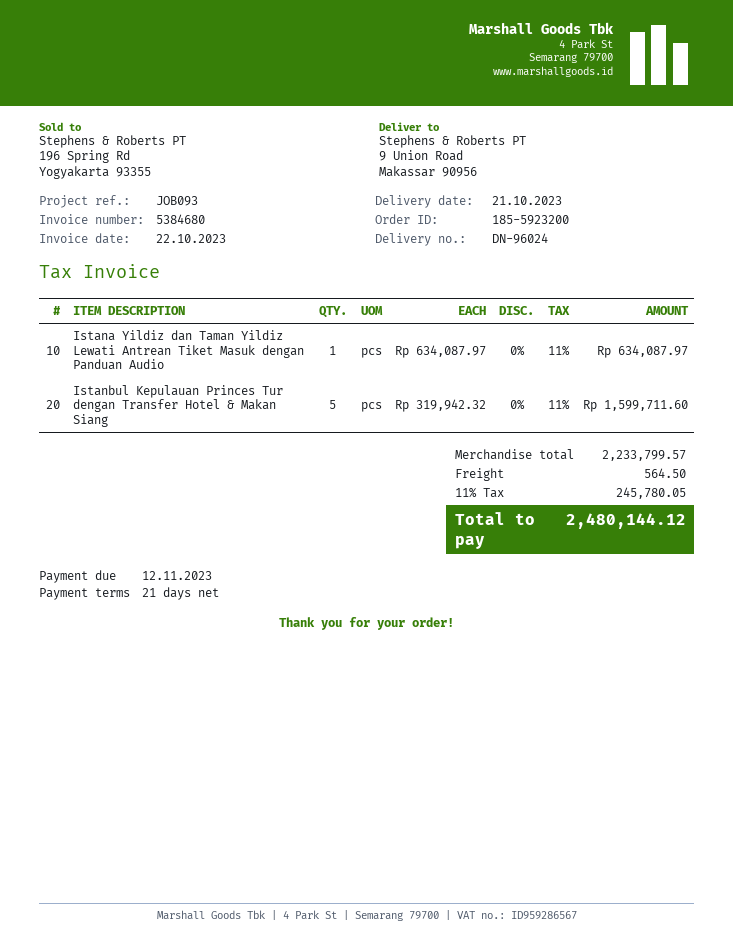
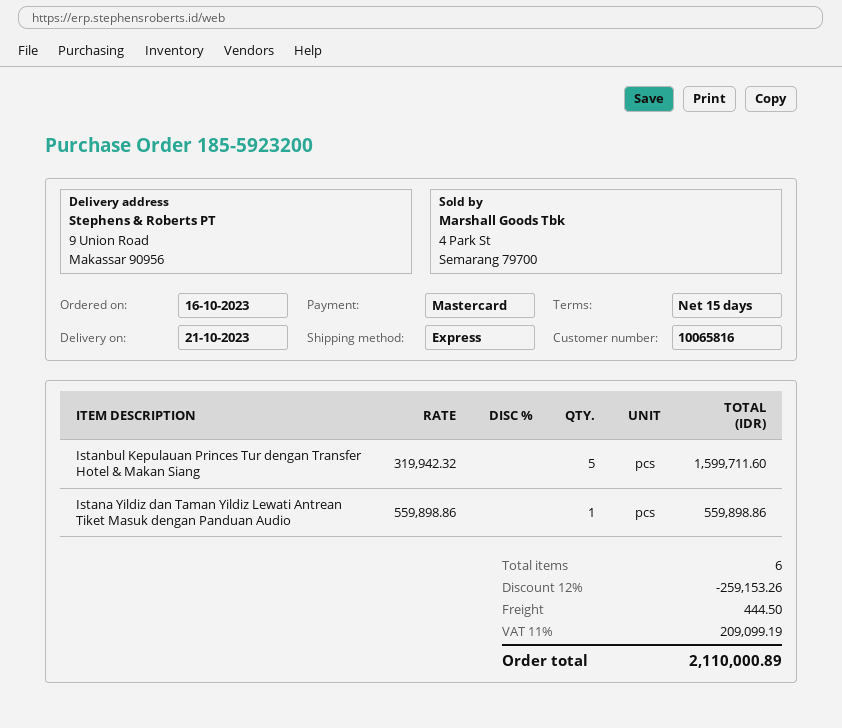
payment terms: 21 days -> 15 days
Istana Yildiz dan Taman Yildiz Lewati Antrean Tiket Masuk dengan Panduan Audio: 1 x 634087.97 = 634087.97 -> 1 x 559898.86 = 559898.86
discount: none -> 12% = 259153.26
shipping: 564.50 -> 444.50
tax: 11% = 245780.05 -> 11% = 209099.19
total: 2480144.12 -> 2110000.89

